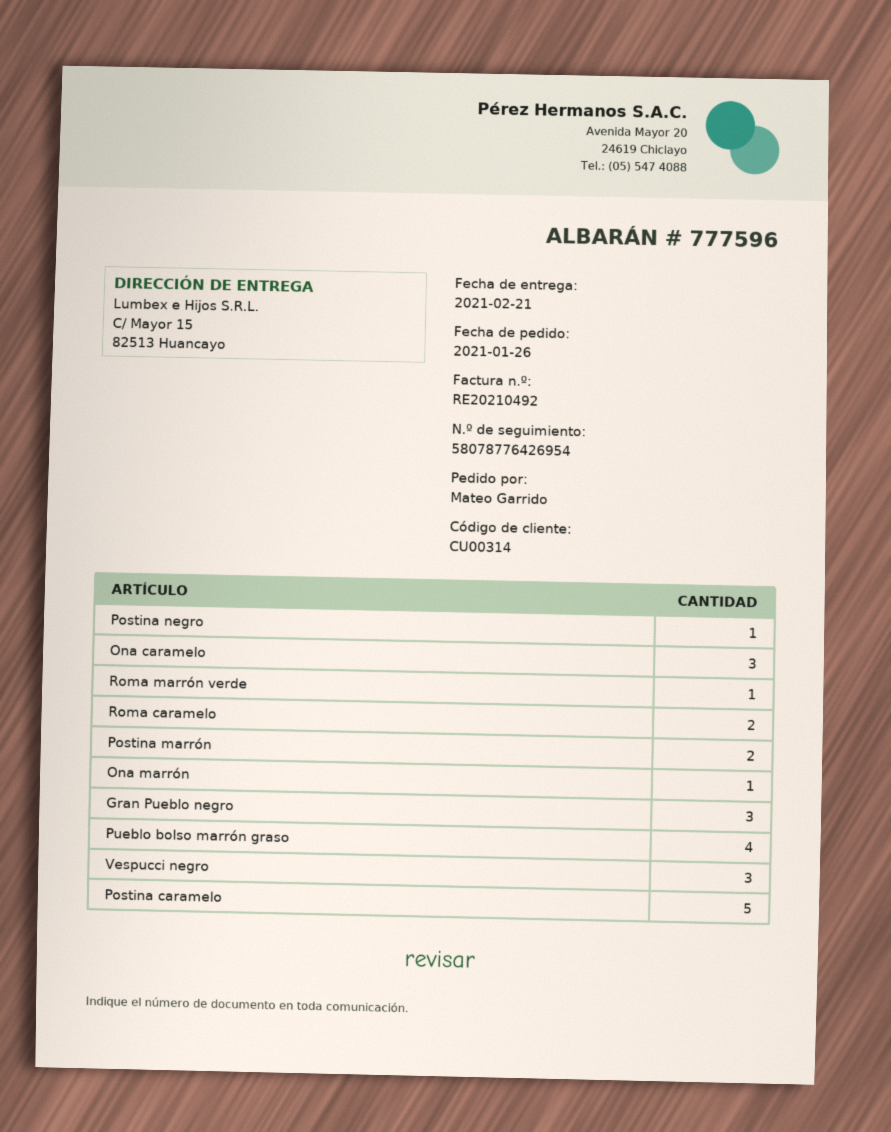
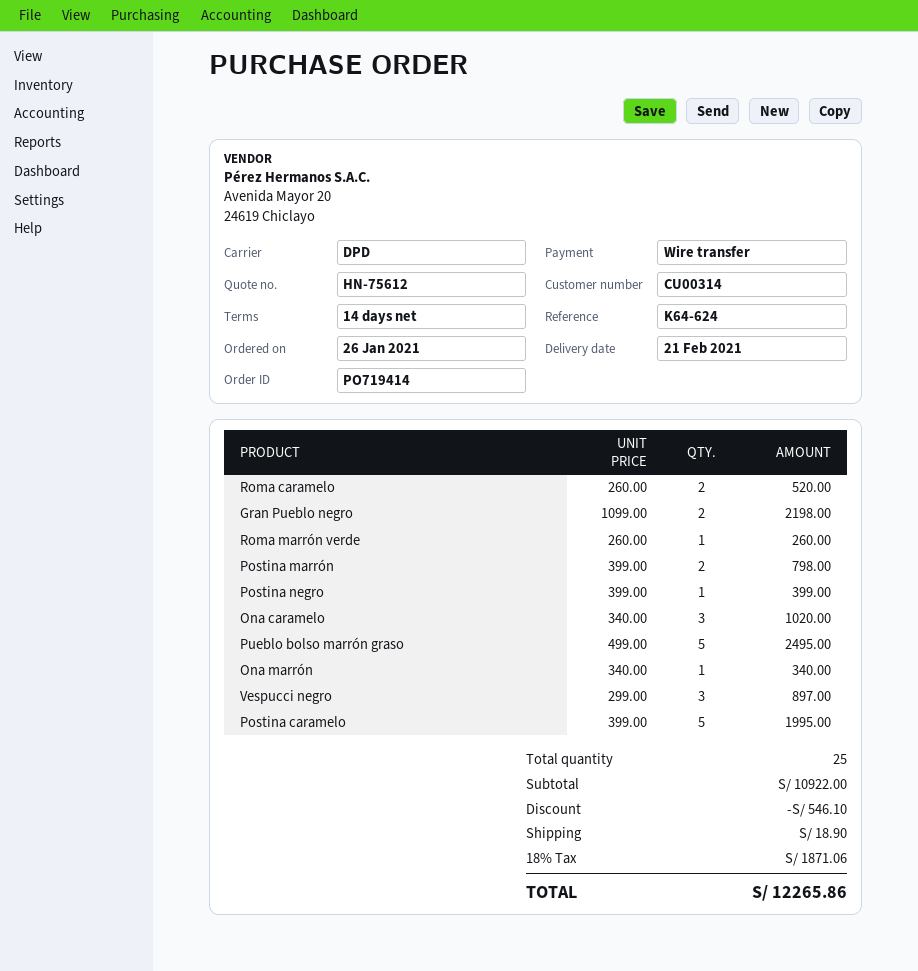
Gran Pueblo negro: 3 -> 2
Pueblo bolso marrón graso: 4 -> 5

